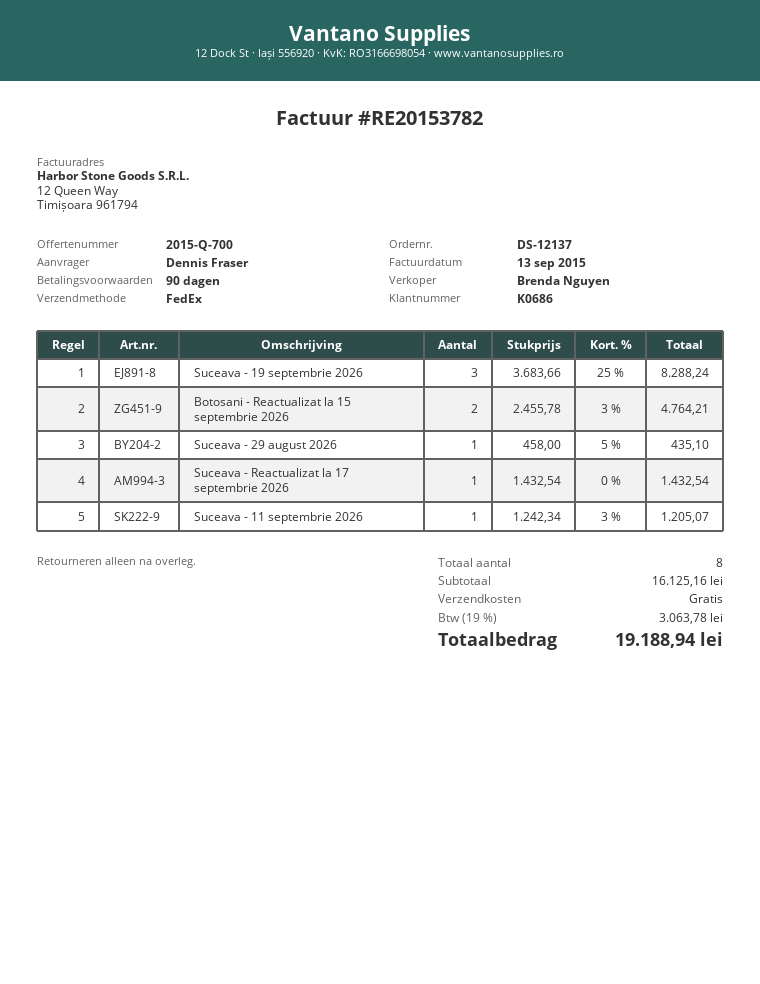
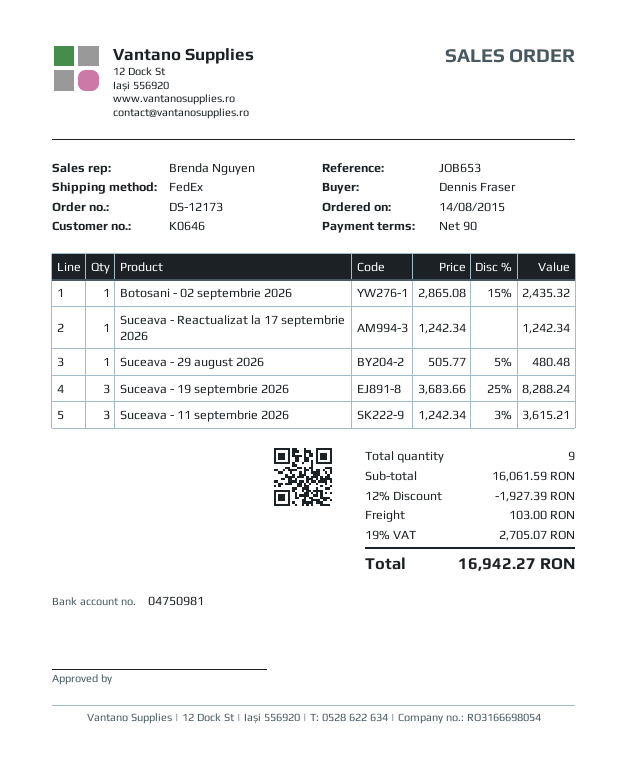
order number: DS-12137 -> DS-12173
customer number: K0686 -> K0646
Botosani - Reactualizat la 15 septembrie 2026: 2 x 2455.78 - 3% = 4764.21 -> none
Suceava - 29 august 2026: 1 x 458.00 - 5% = 435.10 -> 1 x 505.77 - 5% = 480.48
Suceava - Reactualizat la 17 septembrie 2026: 1 x 1432.54 = 1432.54 -> 1 x 1242.34 = 1242.34
Suceava - 11 septembrie 2026: 1 x 1242.34 - 3% = 1205.07 -> 3 x 1242.34 - 3% = 3615.21
Botosani - 02 septembrie 2026: none -> 1 x 2865.08 - 15% = 2435.32
total quantity: 8 -> 9
subtotal: 16125.16 -> 16061.59
discount: none -> 12% = 1927.39
shipping: 0.00 -> 103.00
tax: 19% = 3063.78 -> 19% = 2705.07
total: 19188.94 -> 16942.27

